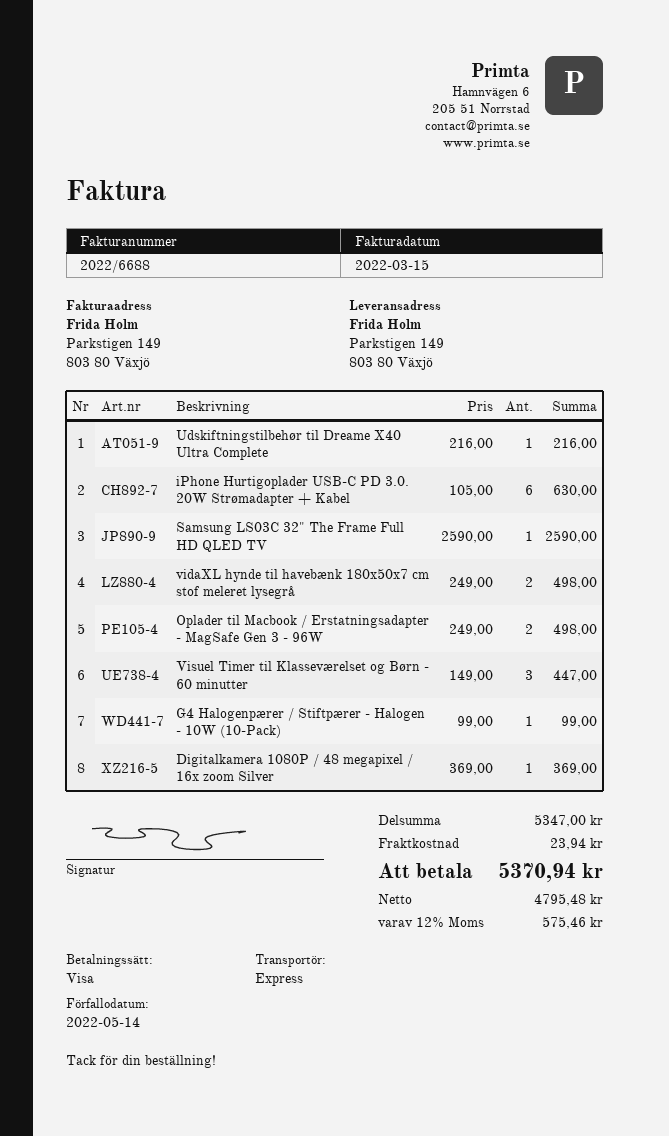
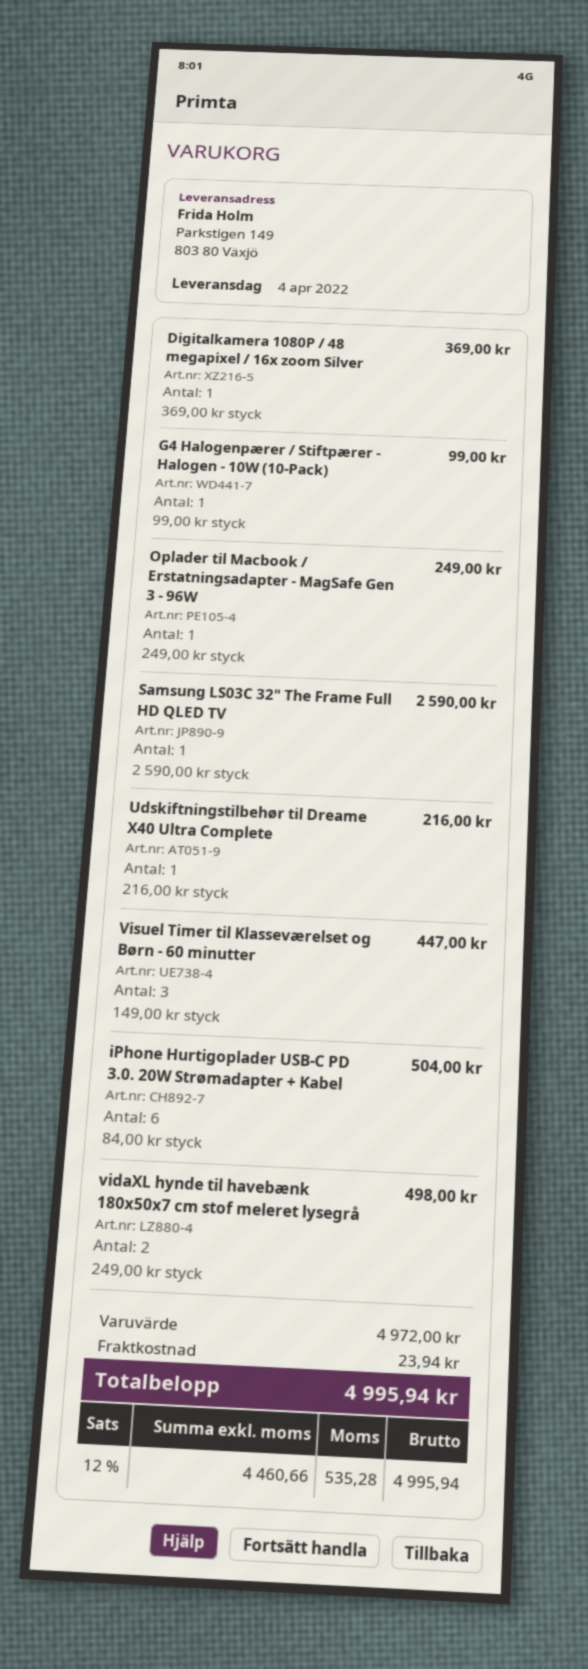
iPhone Hurtigoplader USB-C PD 3.0. 20W Strømadapter + Kabel: 6 x 105.00 = 630.00 -> 6 x 84.00 = 504.00
Oplader til Macbook / Erstatningsadapter - MagSafe Gen 3 - 96W: 2 x 249.00 = 498.00 -> 1 x 249.00 = 249.00
subtotal: 5347.00 -> 4972.00
net: 4795.48 -> 4460.66
tax: 12% = 575.46 -> 12% = 535.28
total: 5370.94 -> 4995.94

